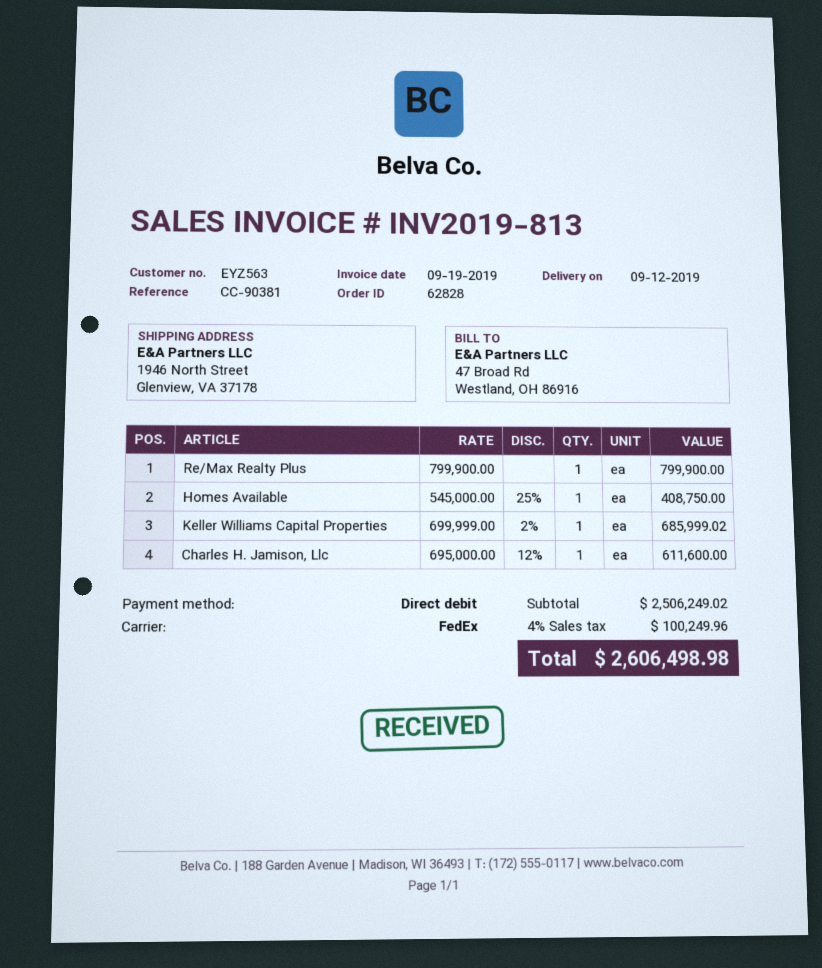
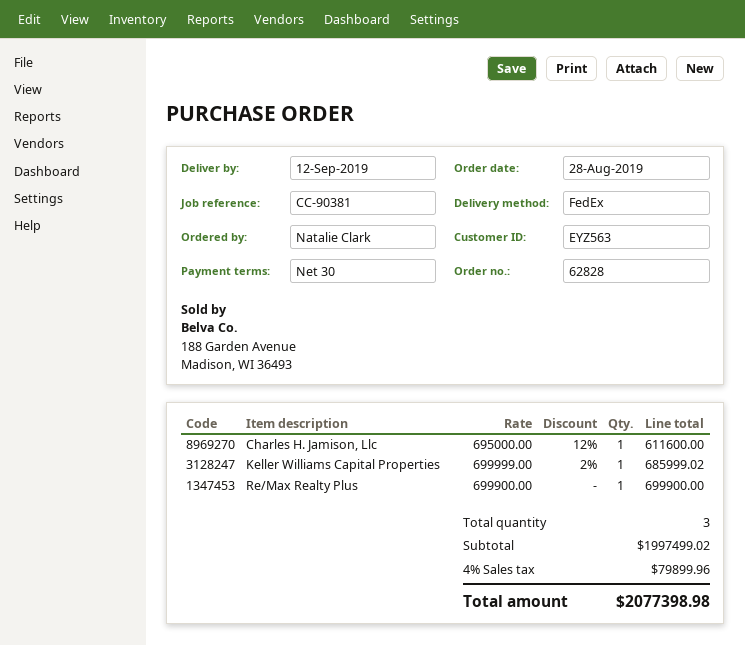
Re/Max Realty Plus: 1 x 799900.00 = 799900.00 -> 1 x 699900.00 = 699900.00
Homes Available: 1 x 545000.00 - 25% = 408750.00 -> none
subtotal: 2506249.02 -> 1997499.02
tax: 4% = 100249.96 -> 4% = 79899.96
total: 2606498.98 -> 2077398.98

